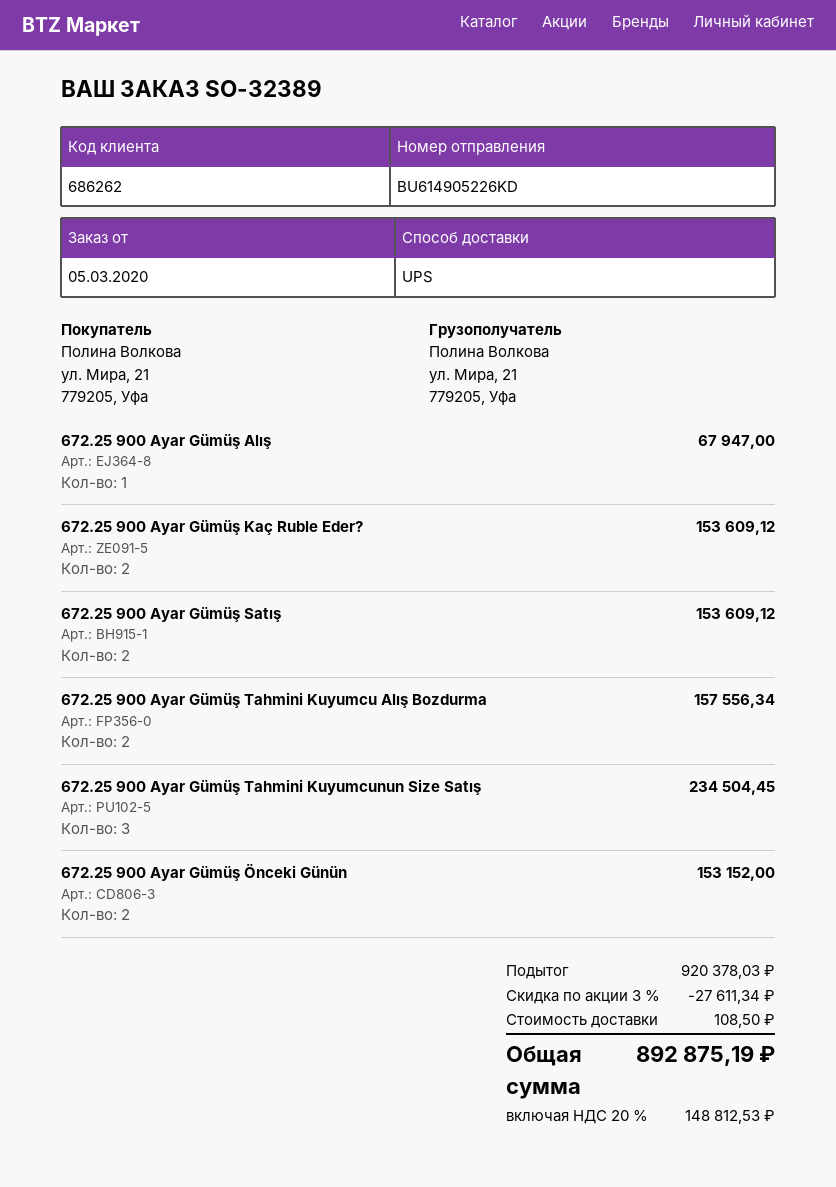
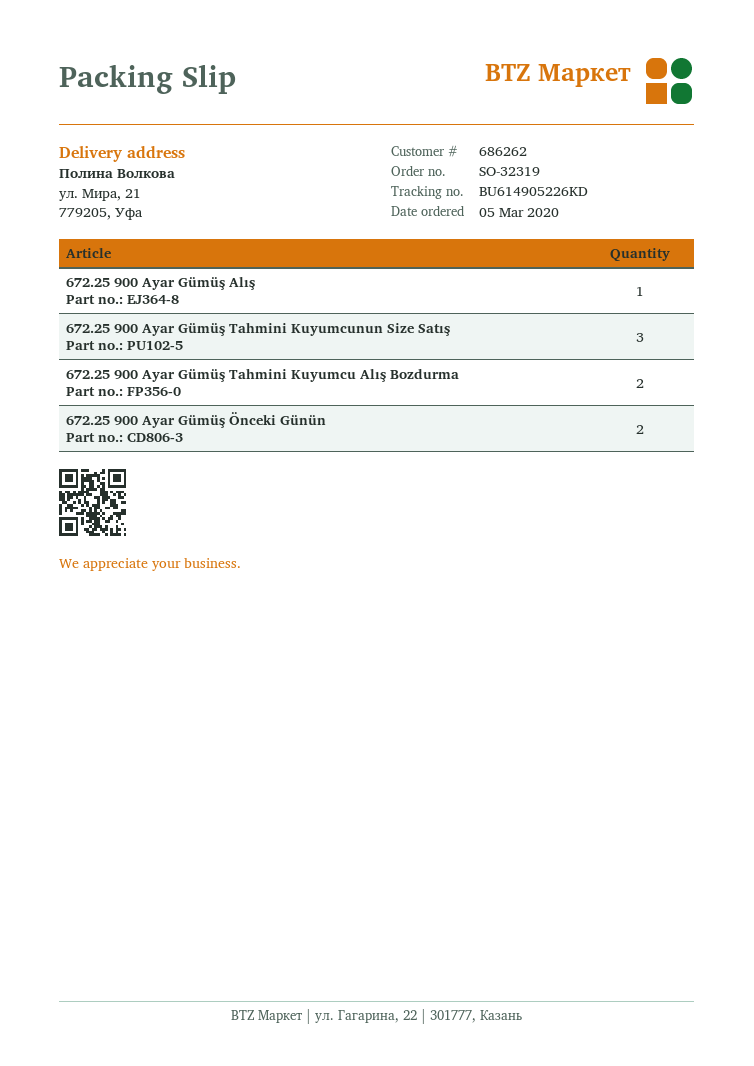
order number: SO-32389 -> SO-32319
672.25 900 Ayar Gümüş Kaç Ruble Eder?: 2 -> none
672.25 900 Ayar Gümüş Satış: 2 -> none

